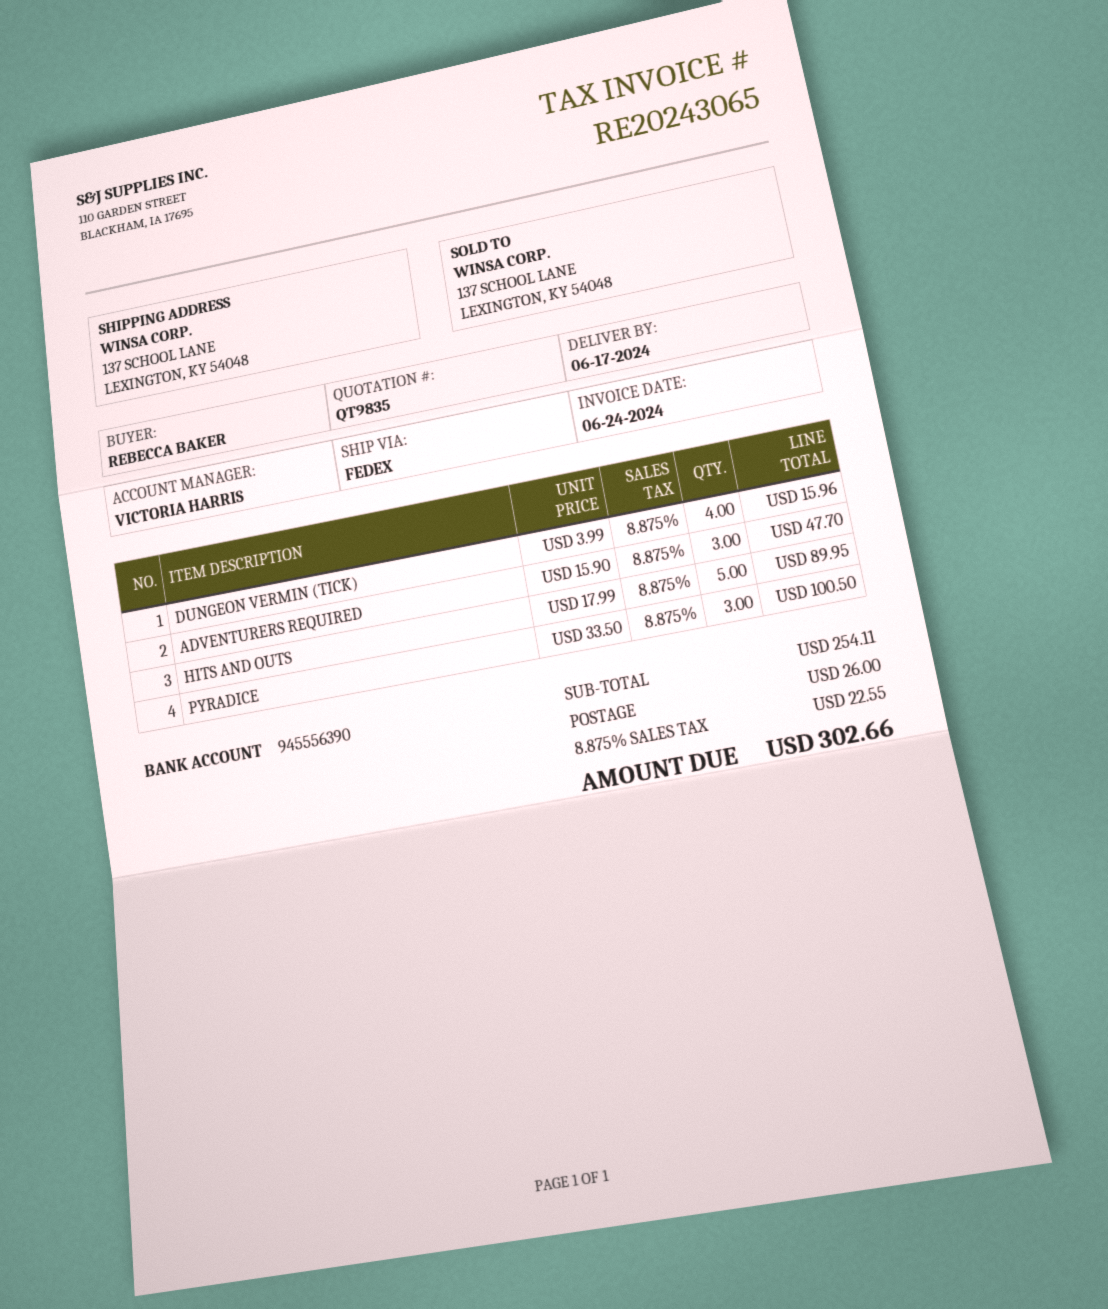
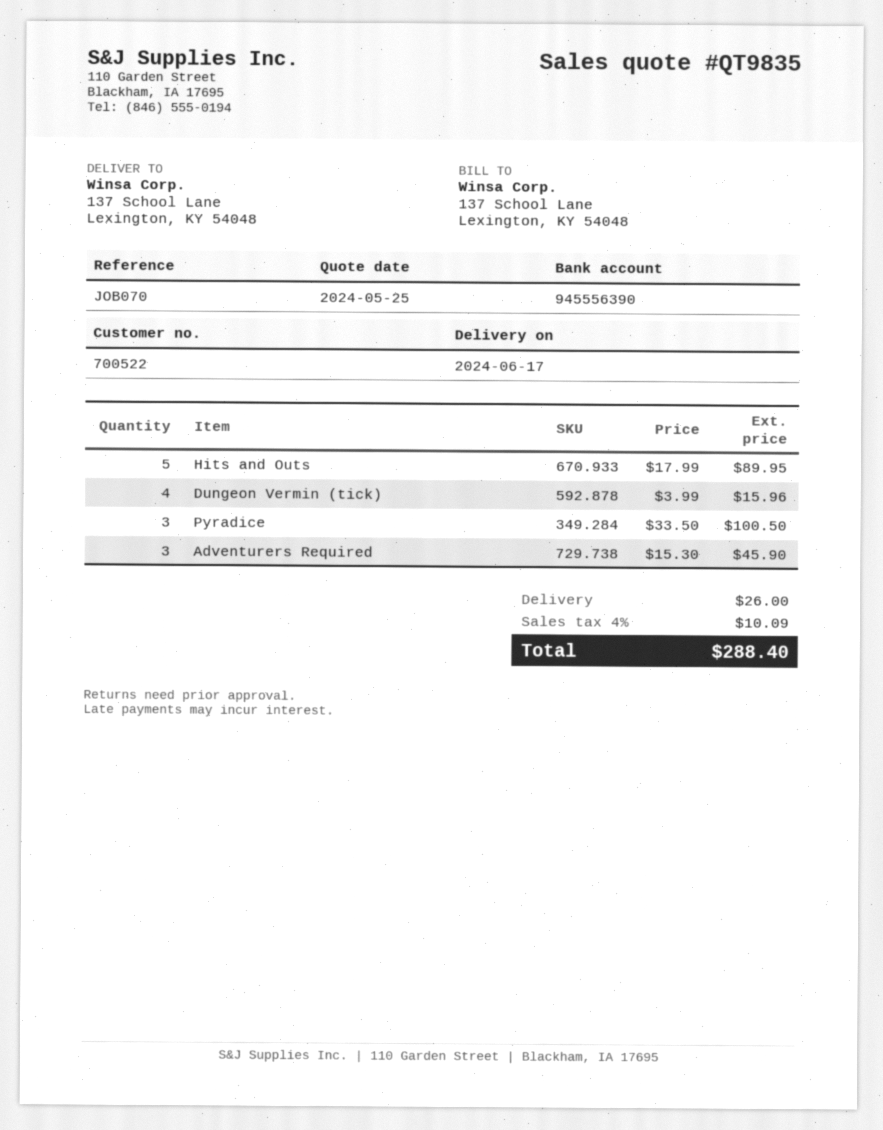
ADVENTURERS REQUIRED: 3 x 15.90 = 47.70 -> 3 x 15.30 = 45.90
tax: 8.875% = 22.55 -> 4% = 10.09
total: 302.66 -> 288.40

